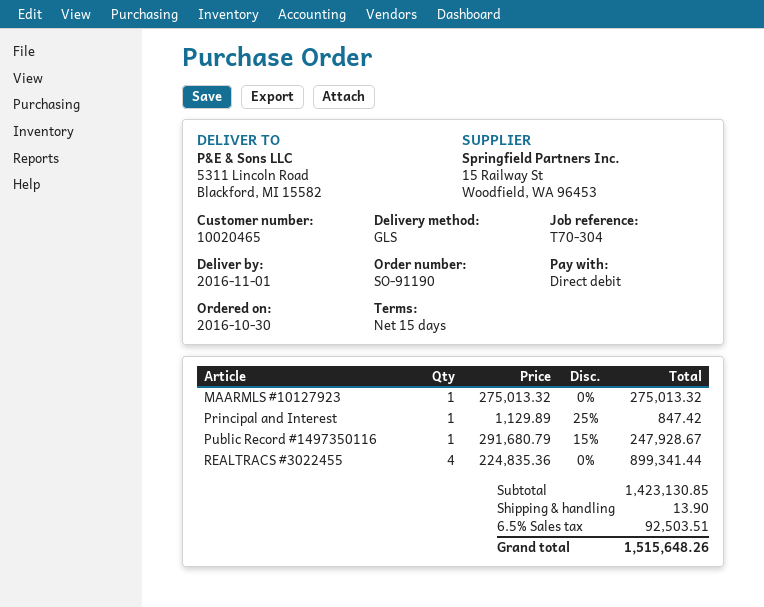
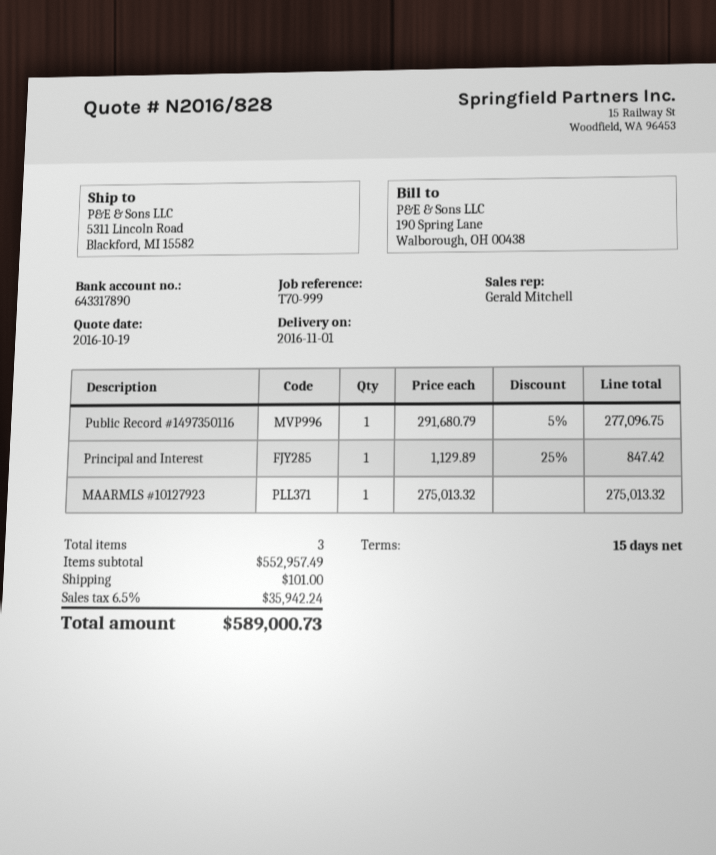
reference: T70-304 -> T70-999
Public Record #1497350116: 1 x 291680.79 - 15% = 247928.67 -> 1 x 291680.79 - 5% = 277096.75
REALTRACS #3022455: 4 x 224835.36 = 899341.44 -> none
subtotal: 1423130.85 -> 552957.49
shipping: 13.90 -> 101.00
tax: 6.5% = 92503.51 -> 6.5% = 35942.24
total: 1515648.26 -> 589000.73

